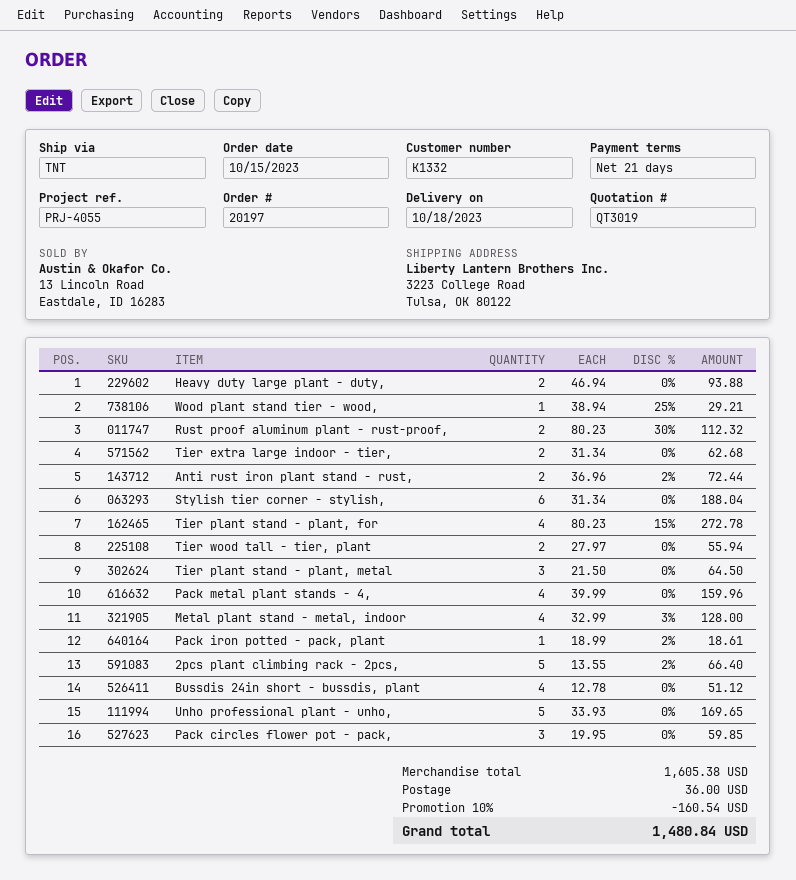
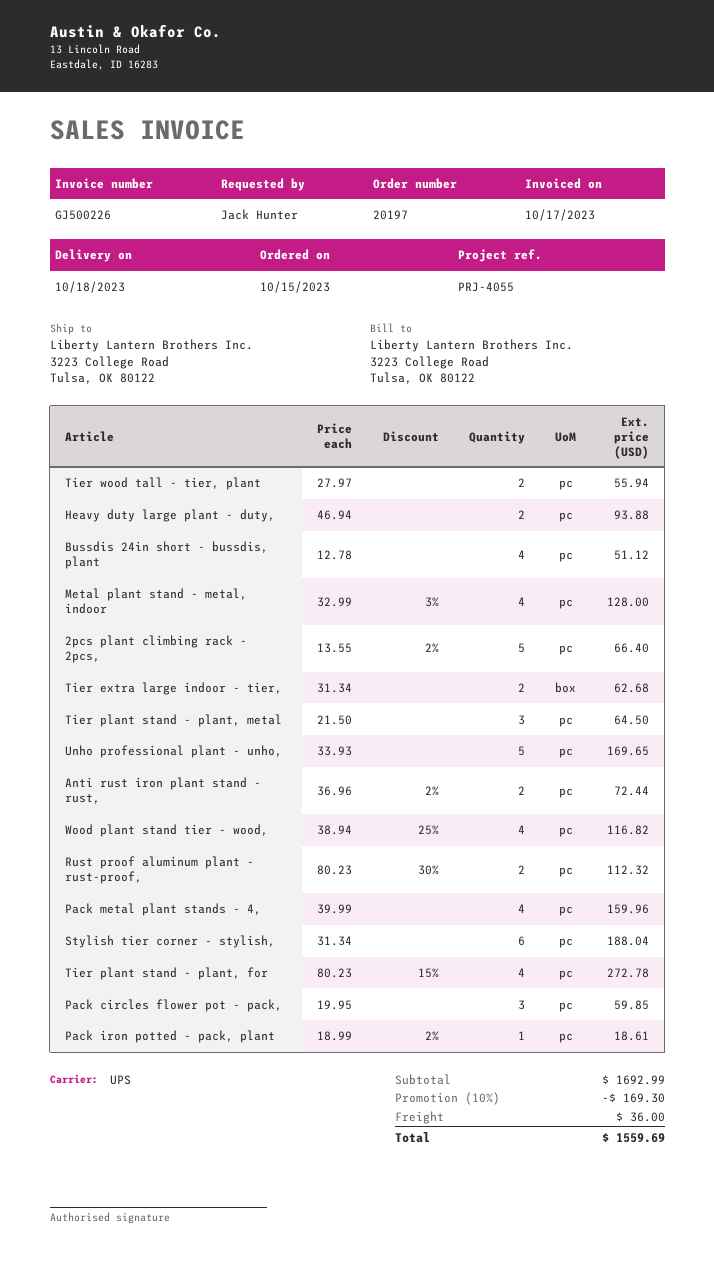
shipping method: TNT -> UPS
Wood plant stand tier - wood,: 1 x 38.94 - 25% = 29.21 -> 4 x 38.94 - 25% = 116.82
subtotal: 1605.38 -> 1692.99
discount: 10% = 160.54 -> 10% = 169.30
total: 1480.84 -> 1559.69

